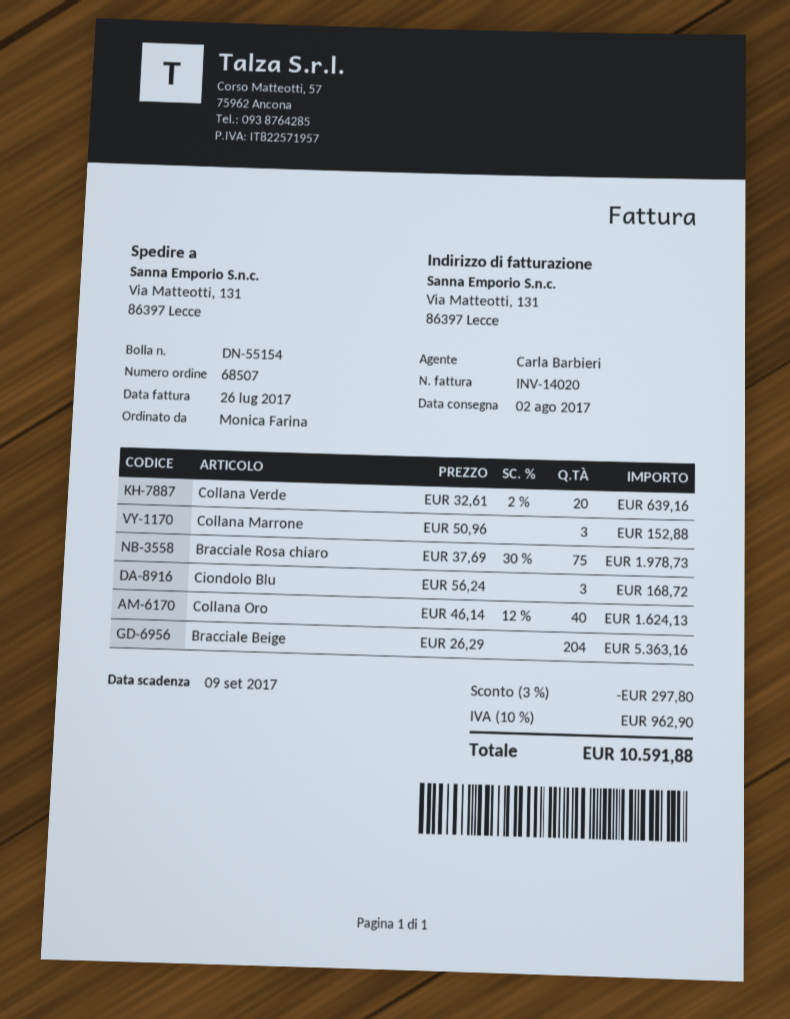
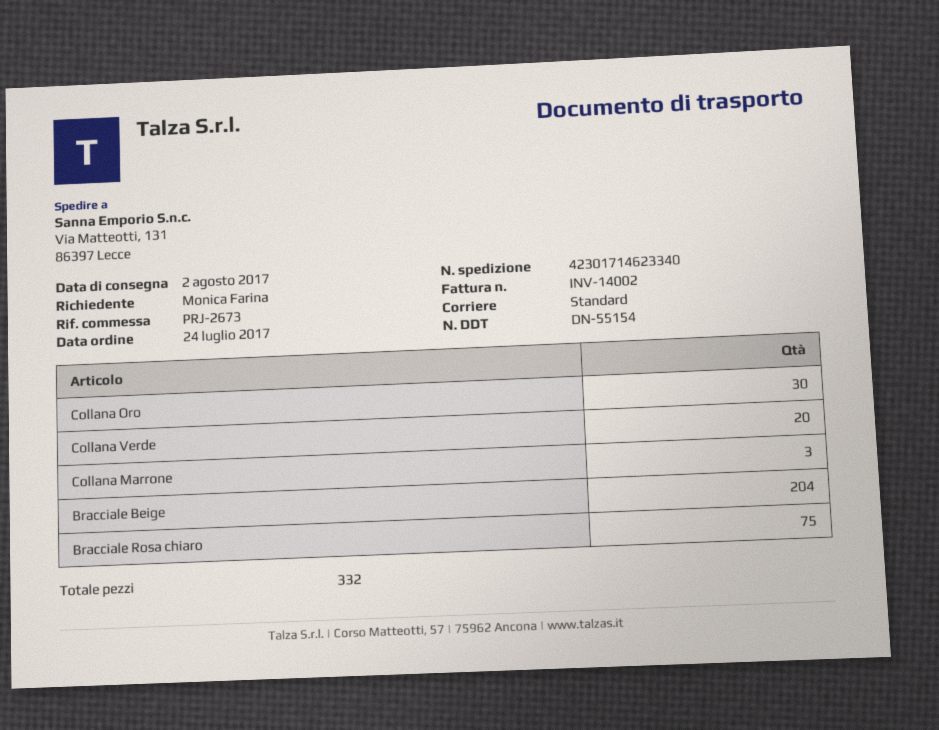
invoice number: INV-14020 -> INV-14002
Ciondolo Blu: 3 -> none
Collana Oro: 40 -> 30

